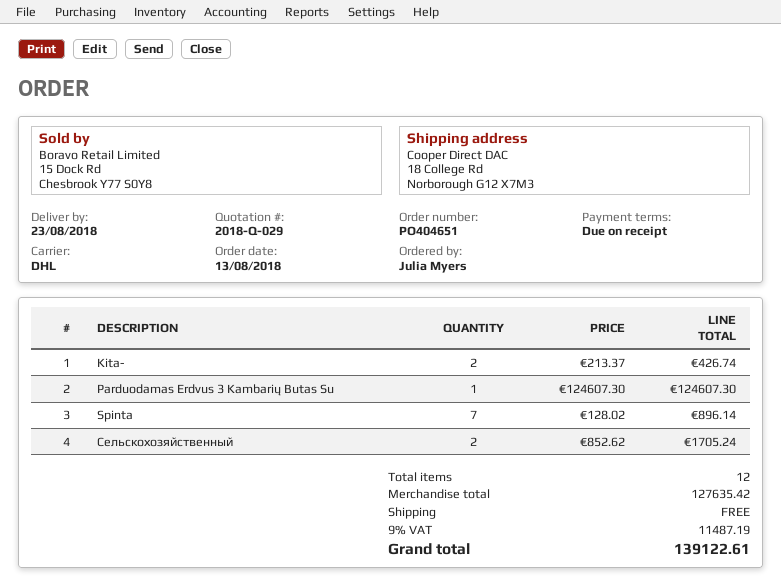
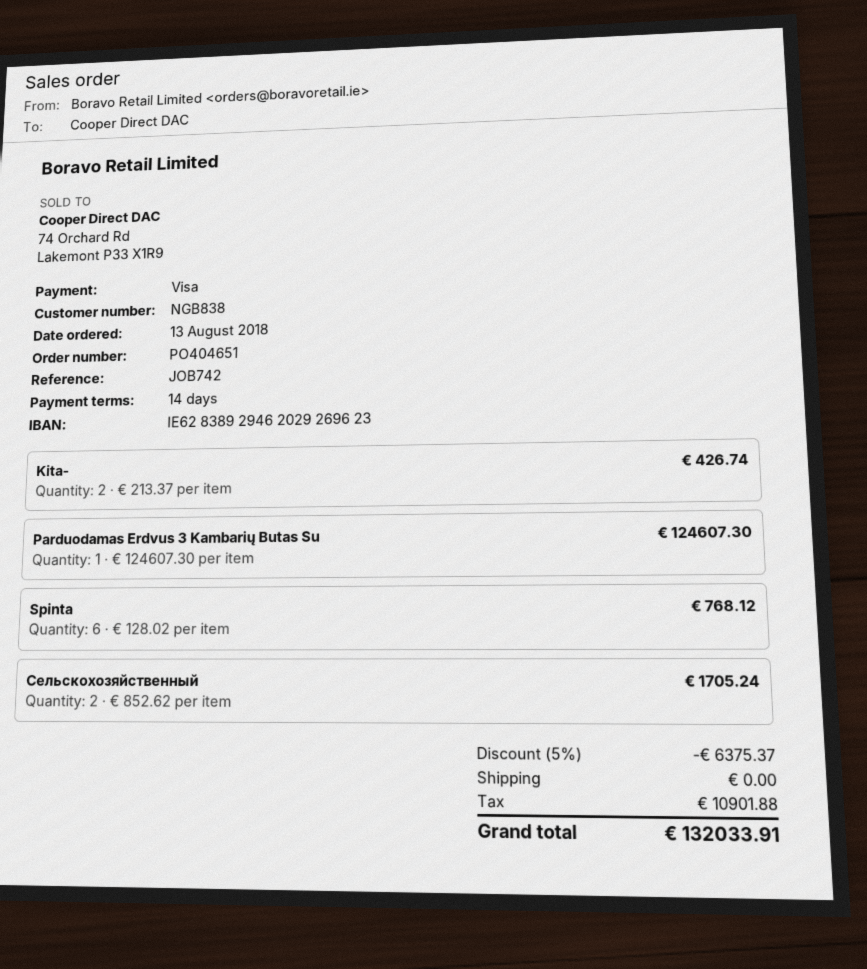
payment terms: on receipt -> 14 days
Spinta: 7 x 128.02 = 896.14 -> 6 x 128.02 = 768.12
discount: none -> 5% = 6375.37
tax: 11487.19 -> 10901.88
total: 139122.61 -> 132033.91

